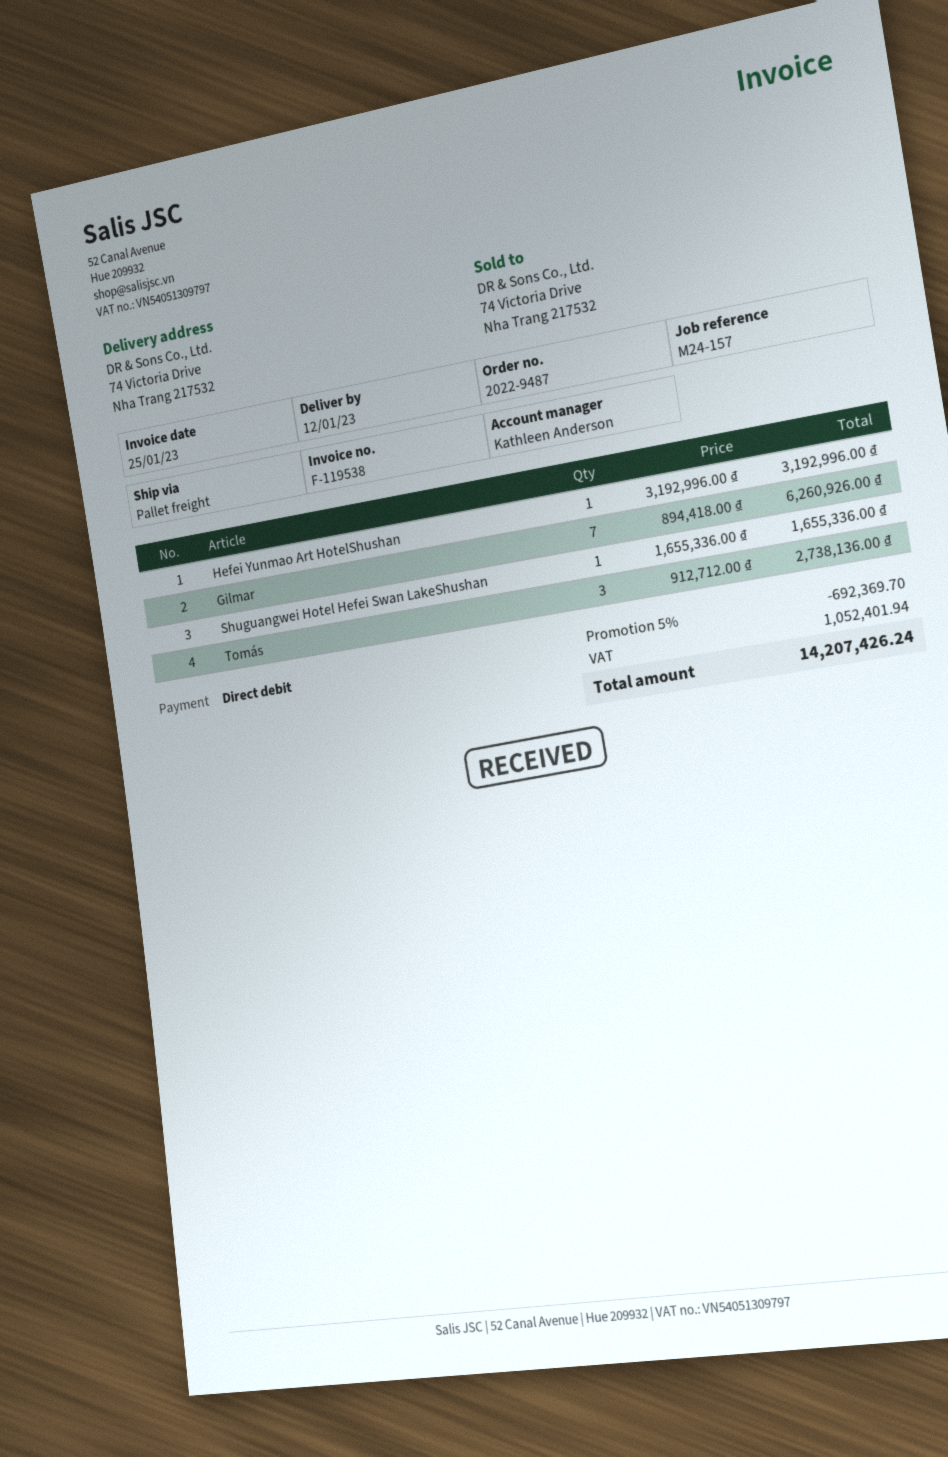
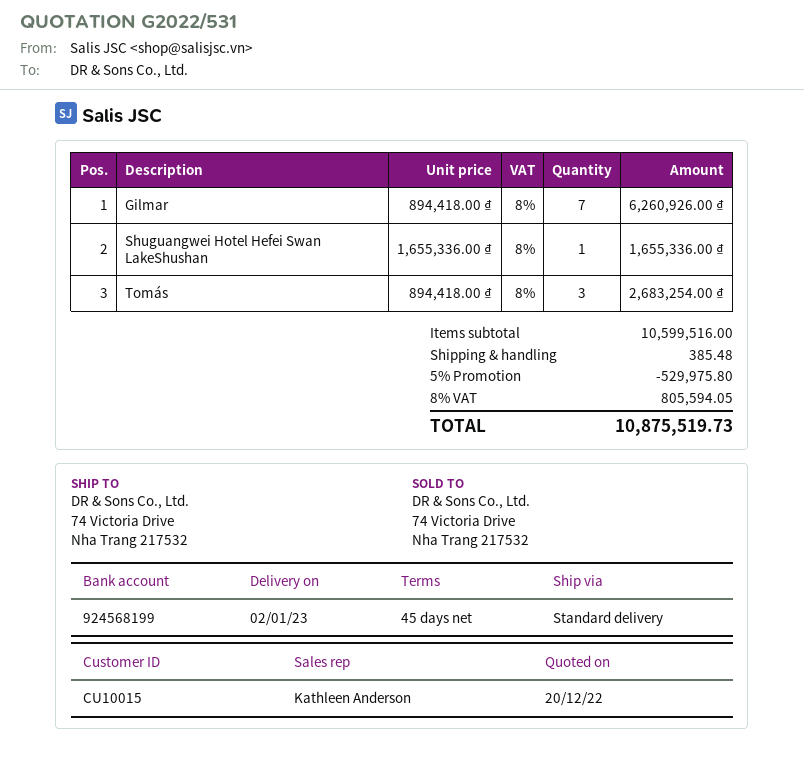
delivery date: 2023-01-12 -> 2023-01-02
shipping method: pallet freight -> standard
Hefei Yunmao Art HotelShushan: 1 x 3192996.00 = 3192996.00 -> none
Tomás: 3 x 912712.00 = 2738136.00 -> 3 x 894418.00 = 2683254.00
discount: 5% = 692369.70 -> 5% = 529975.80
shipping: none -> 385.48
tax: 1052401.94 -> 805594.05
total: 14207426.24 -> 10875519.73

